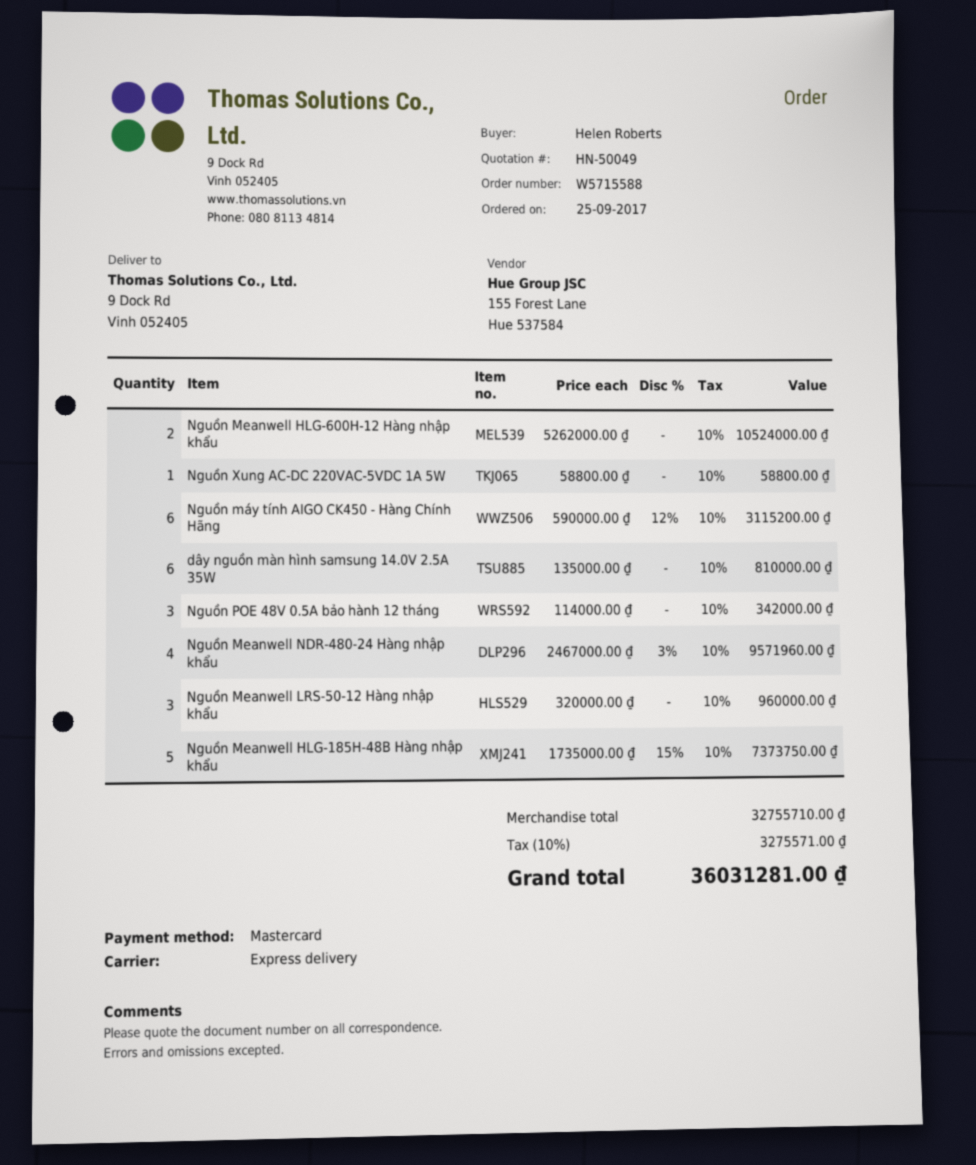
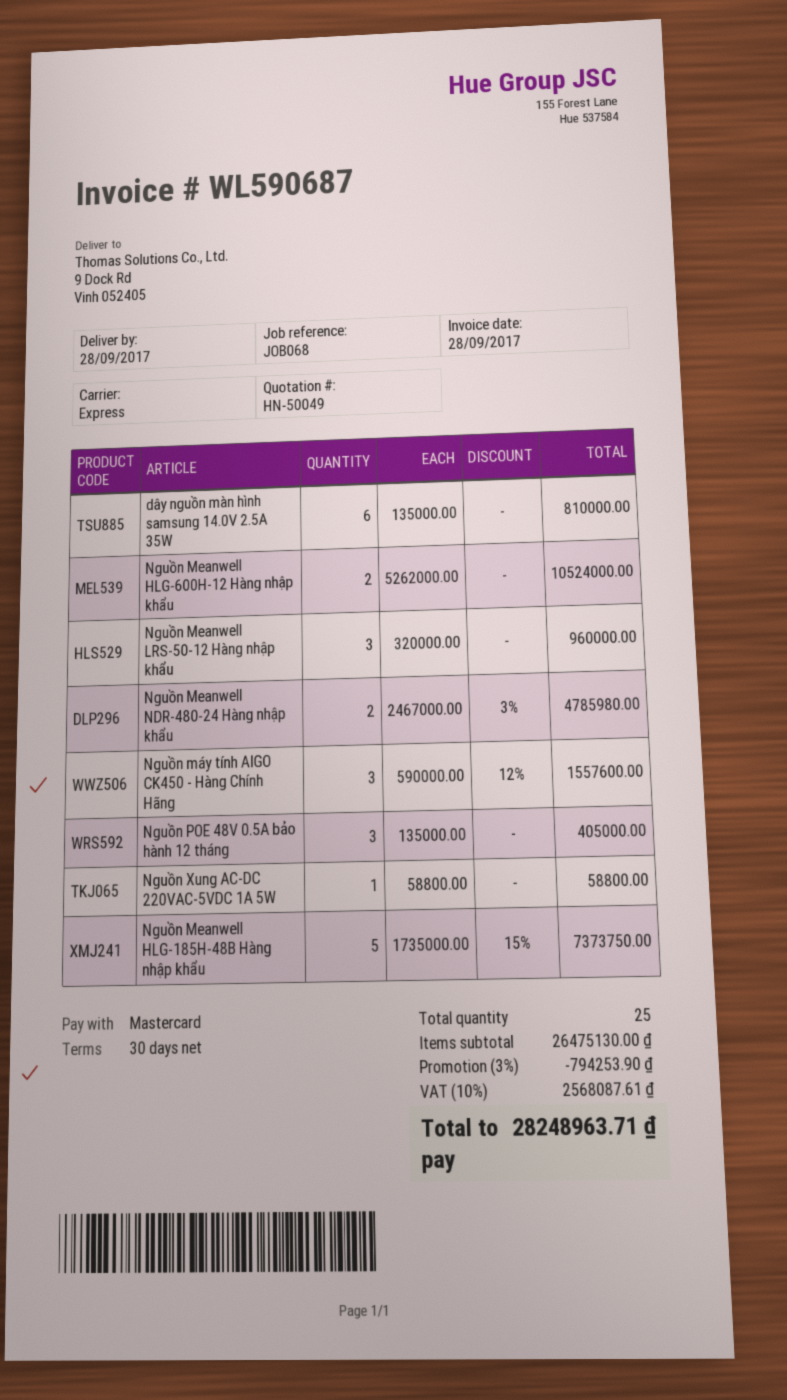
Nguồn máy tính AIGO CK450 - Hàng Chính Hãng: 6 x 590000.00 - 12% = 3115200.00 -> 3 x 590000.00 - 12% = 1557600.00
Nguồn POE 48V 0.5A bảo hành 12 tháng: 3 x 114000.00 = 342000.00 -> 3 x 135000.00 = 405000.00
Nguồn Meanwell NDR-480-24 Hàng nhập khẩu: 4 x 2467000.00 - 3% = 9571960.00 -> 2 x 2467000.00 - 3% = 4785980.00
subtotal: 32755710.00 -> 26475130.00
discount: none -> 3% = 794253.90
tax: 10% = 3275571.00 -> 10% = 2568087.61
total: 36031281.00 -> 28248963.71

